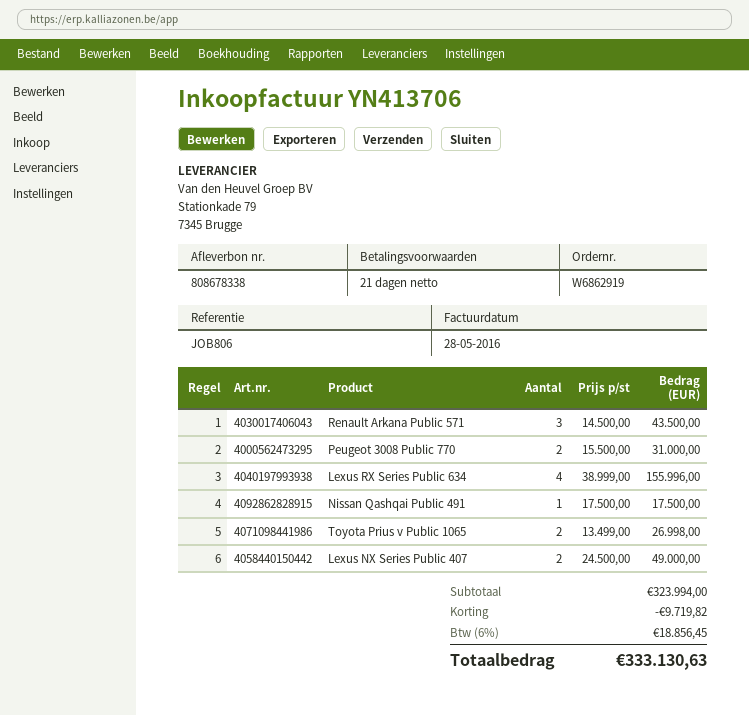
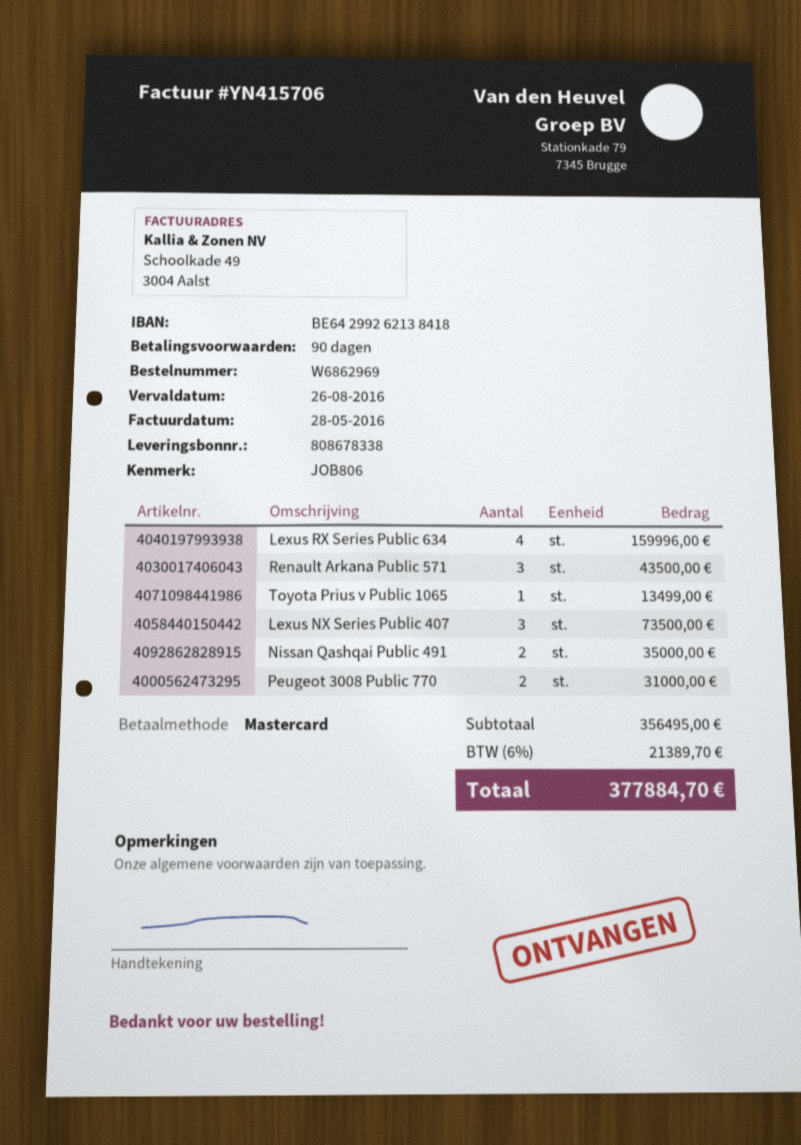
order number: W6862919 -> W6862969
invoice number: YN413706 -> YN415706
payment terms: 21 days -> 90 days
Lexus RX Series Public 634: 4 for 155996.00 -> 4 for 159996.00
Nissan Qashqai Public 491: 1 for 17500.00 -> 2 for 35000.00
Toyota Prius v Public 1065: 2 for 26998.00 -> 1 for 13499.00
Lexus NX Series Public 407: 2 for 49000.00 -> 3 for 73500.00
subtotal: 323994.00 -> 356495.00
discount: 9719.82 -> none
tax: 6% = 18856.45 -> 6% = 21389.70
total: 333130.63 -> 377884.70

